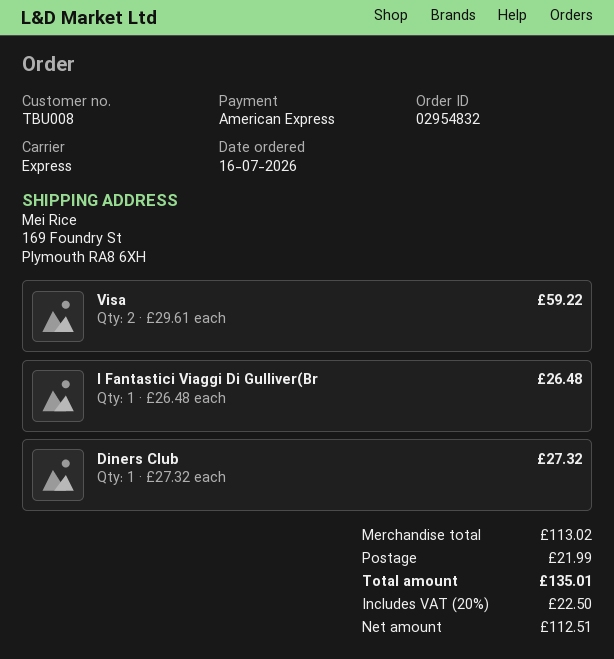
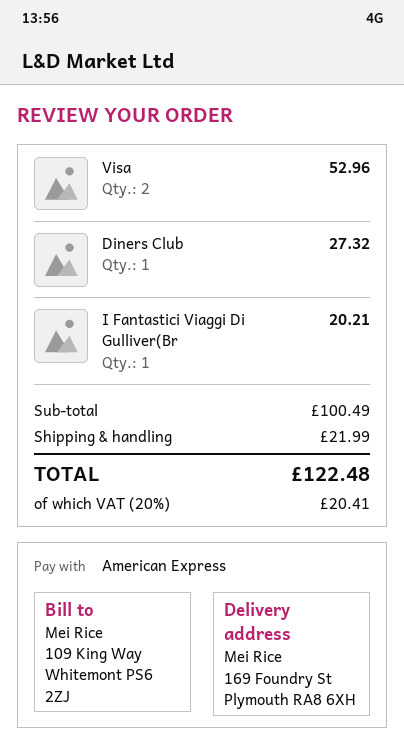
Visa: 2 for 59.22 -> 2 for 52.96
I Fantastici Viaggi Di Gulliver(Br: 1 for 26.48 -> 1 for 20.21
subtotal: 113.02 -> 100.49
tax: 20% = 22.50 -> 20% = 20.41
total: 135.01 -> 122.48

